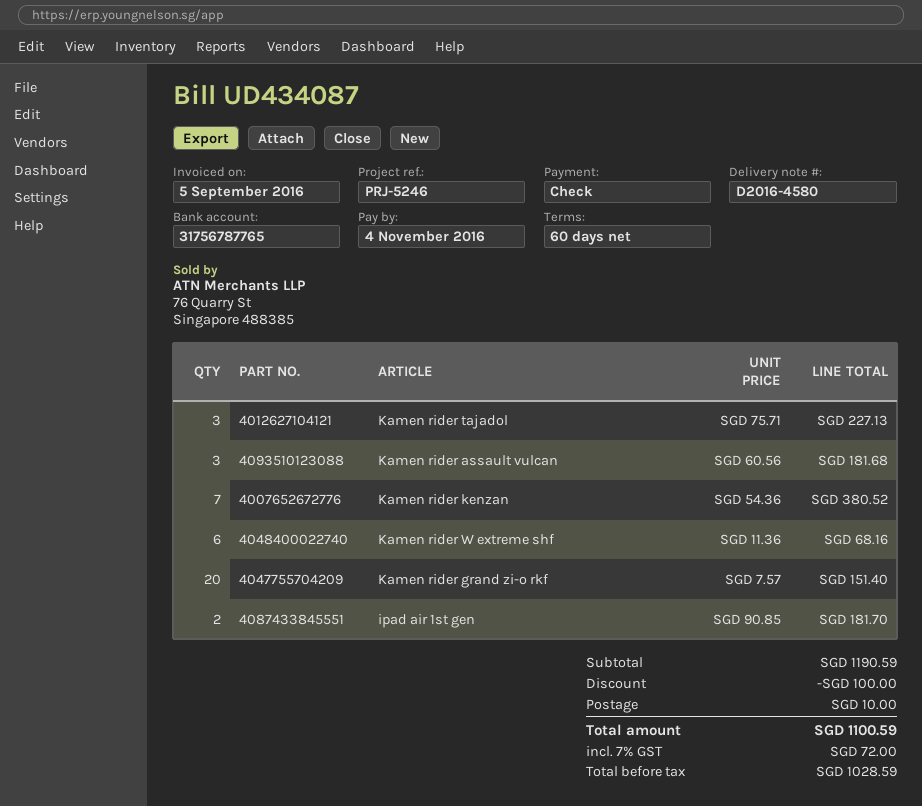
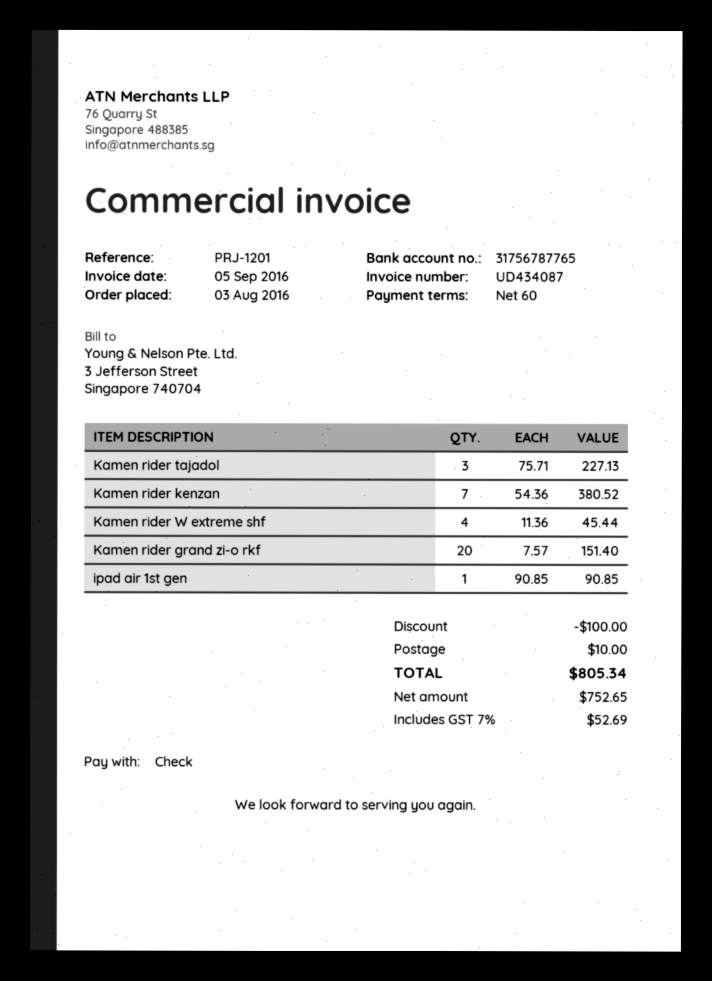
reference: PRJ-5246 -> PRJ-1201
Kamen rider assault vulcan: 3 x 60.56 = 181.68 -> none
Kamen rider W extreme shf: 6 x 11.36 = 68.16 -> 4 x 11.36 = 45.44
ipad air 1st gen: 2 x 90.85 = 181.70 -> 1 x 90.85 = 90.85
net: 1028.59 -> 752.65
tax: 7% = 72.00 -> 7% = 52.69
total: 1100.59 -> 805.34

